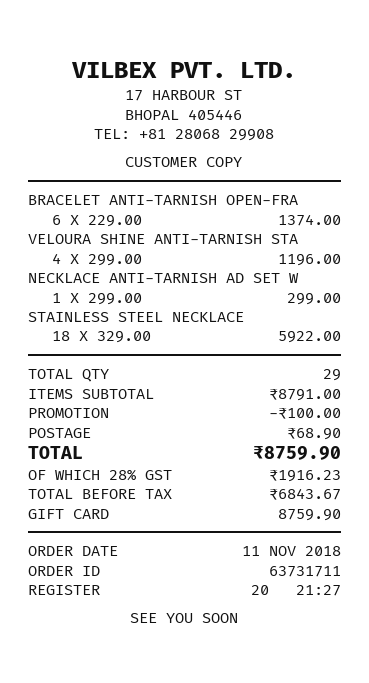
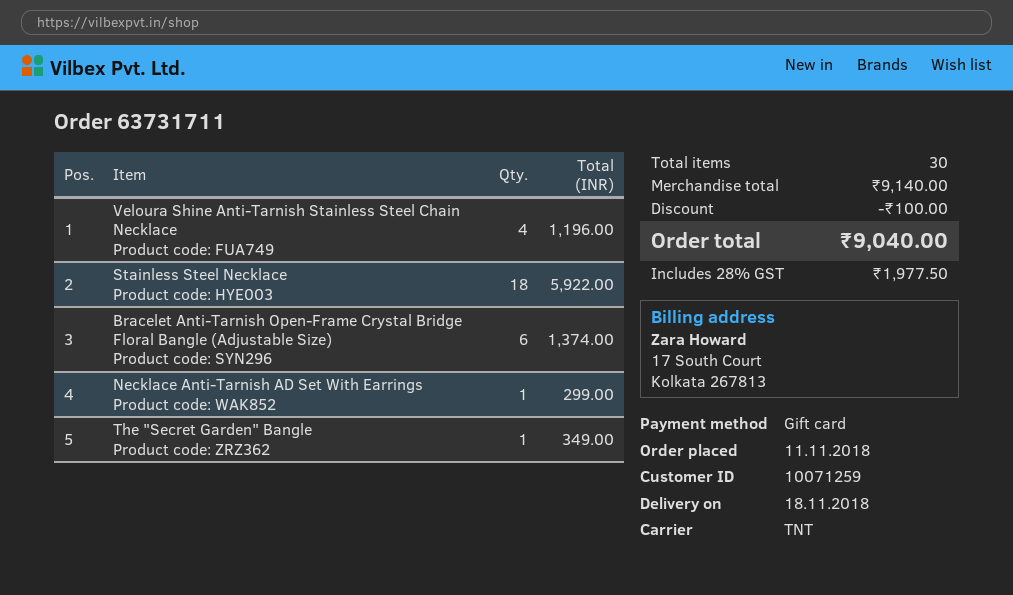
The "Secret Garden" Bangle: none -> 1 for 349.00
total quantity: 29 -> 30
subtotal: 8791.00 -> 9140.00
shipping: 68.90 -> none
tax: 28% = 1916.23 -> 28% = 1977.50
total: 8759.90 -> 9040.00

